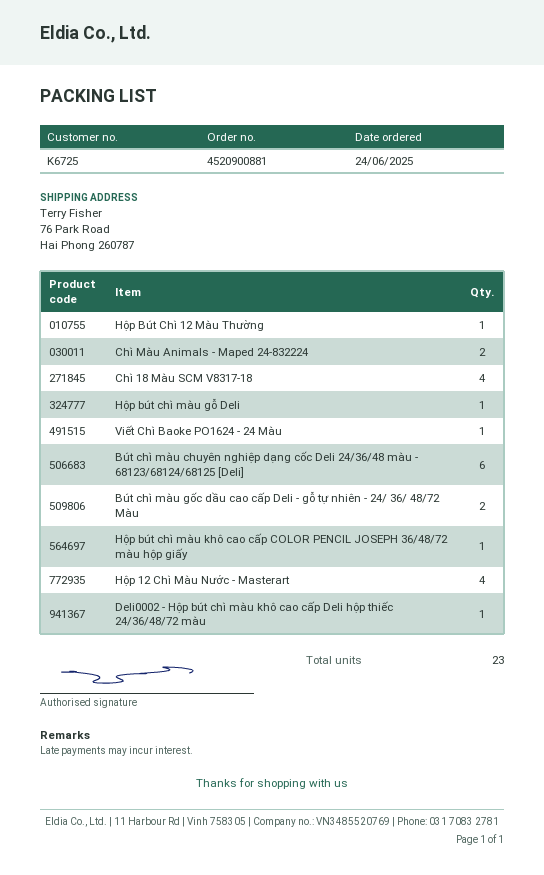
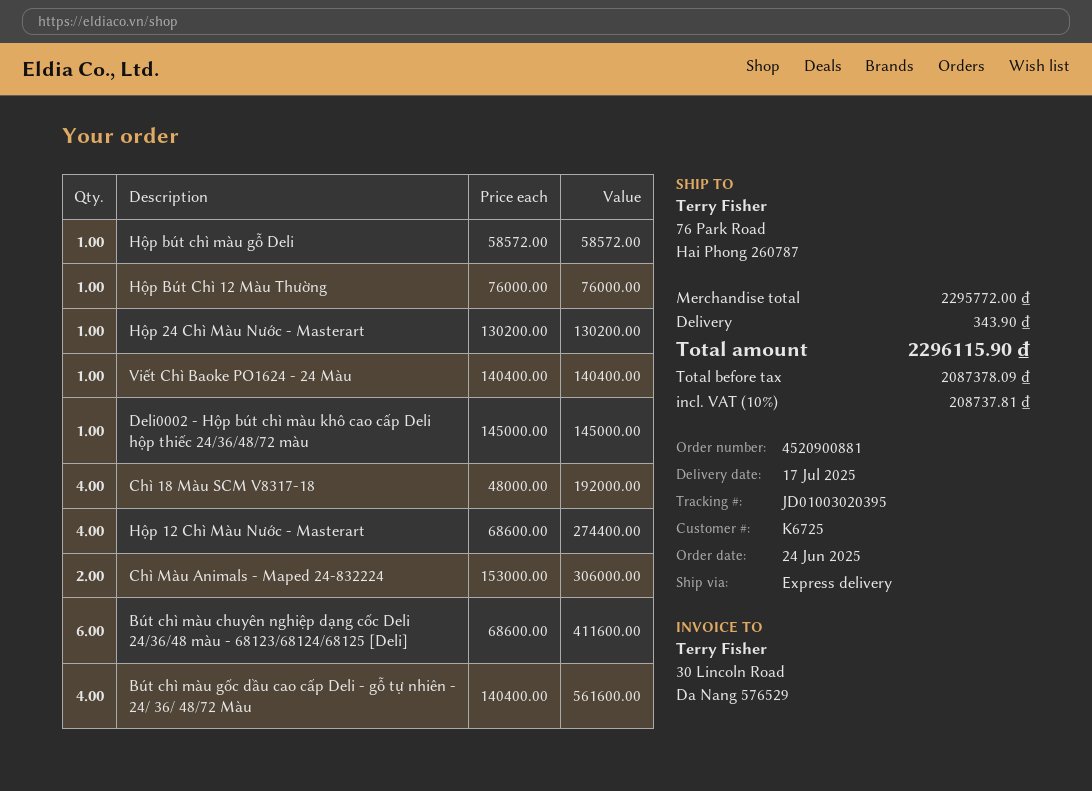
Bút chì màu gốc dầu cao cấp Deli - gỗ tự nhiên - 24/ 36/ 48/72 Màu: 2 -> 4
Hộp bút chì màu khô cao cấp COLOR PENCIL JOSEPH 36/48/72 màu hộp giấy: 1 -> none
Hộp 24 Chì Màu Nước - Masterart: none -> 1

